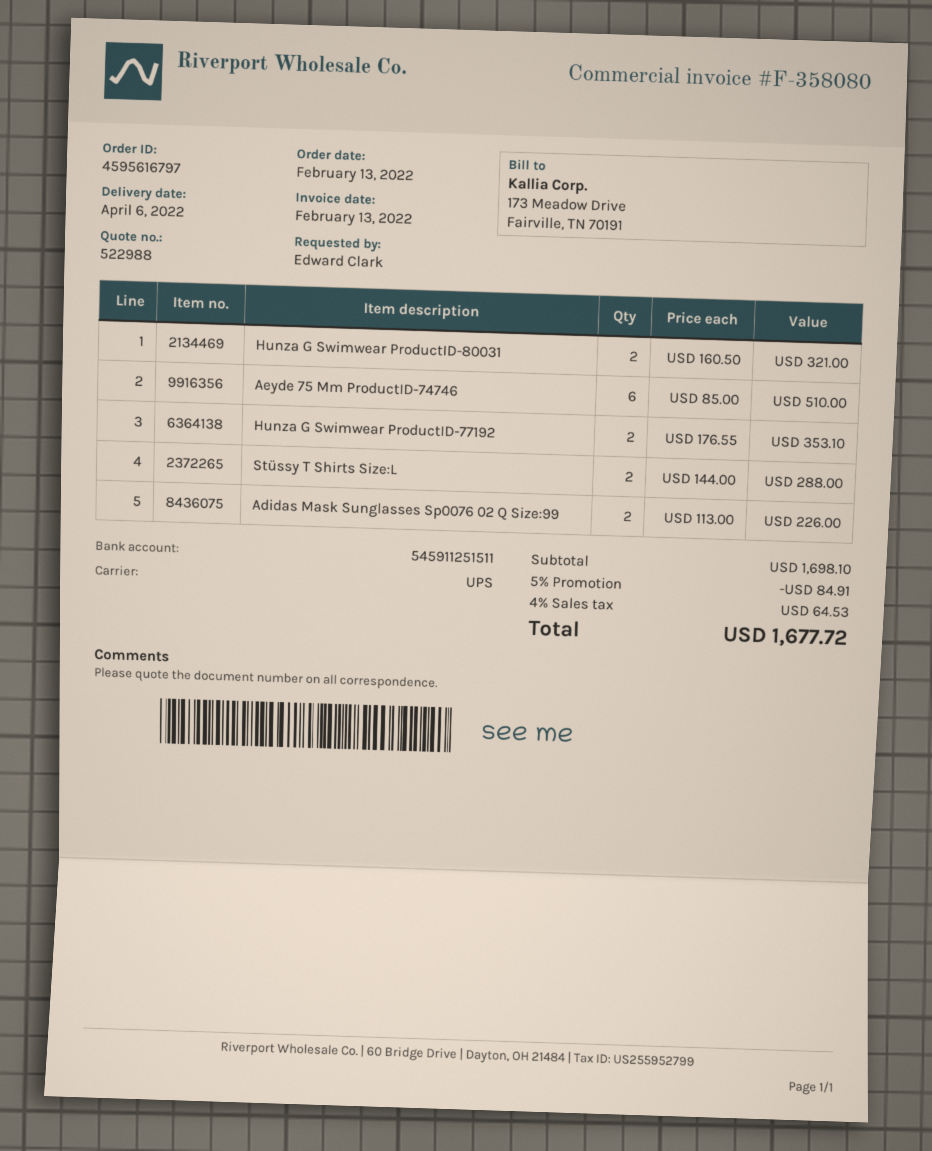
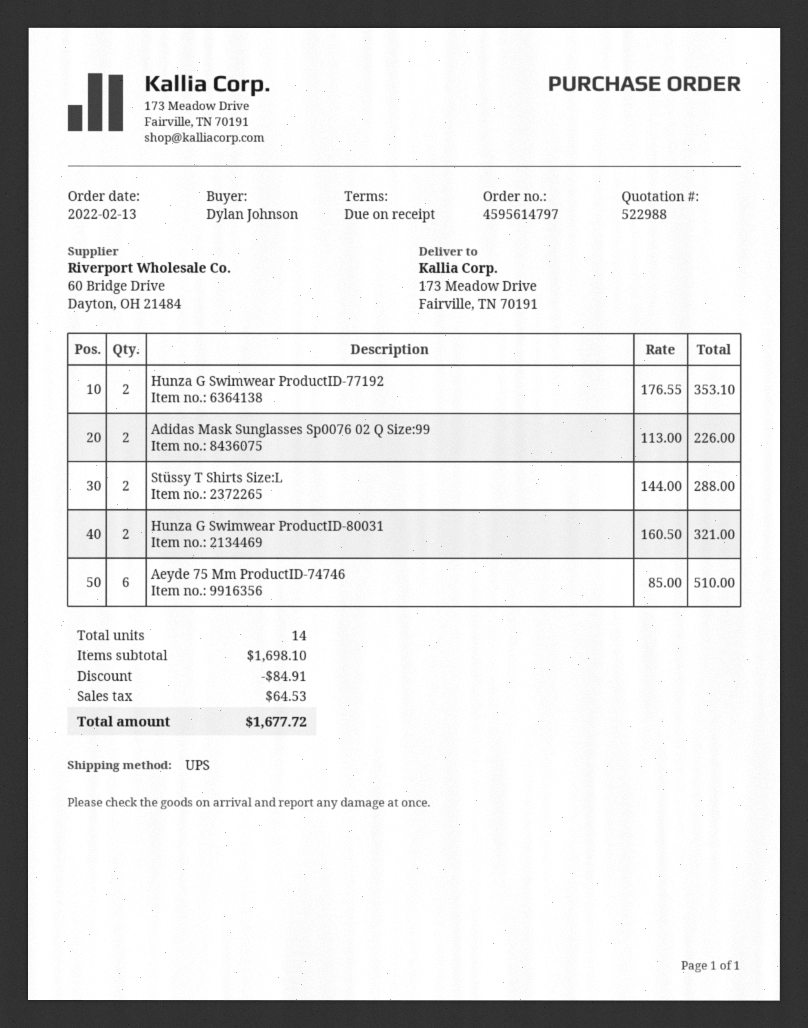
order number: 4595616797 -> 4595614797
ordered by: Edward Clark -> Dylan Johnson

